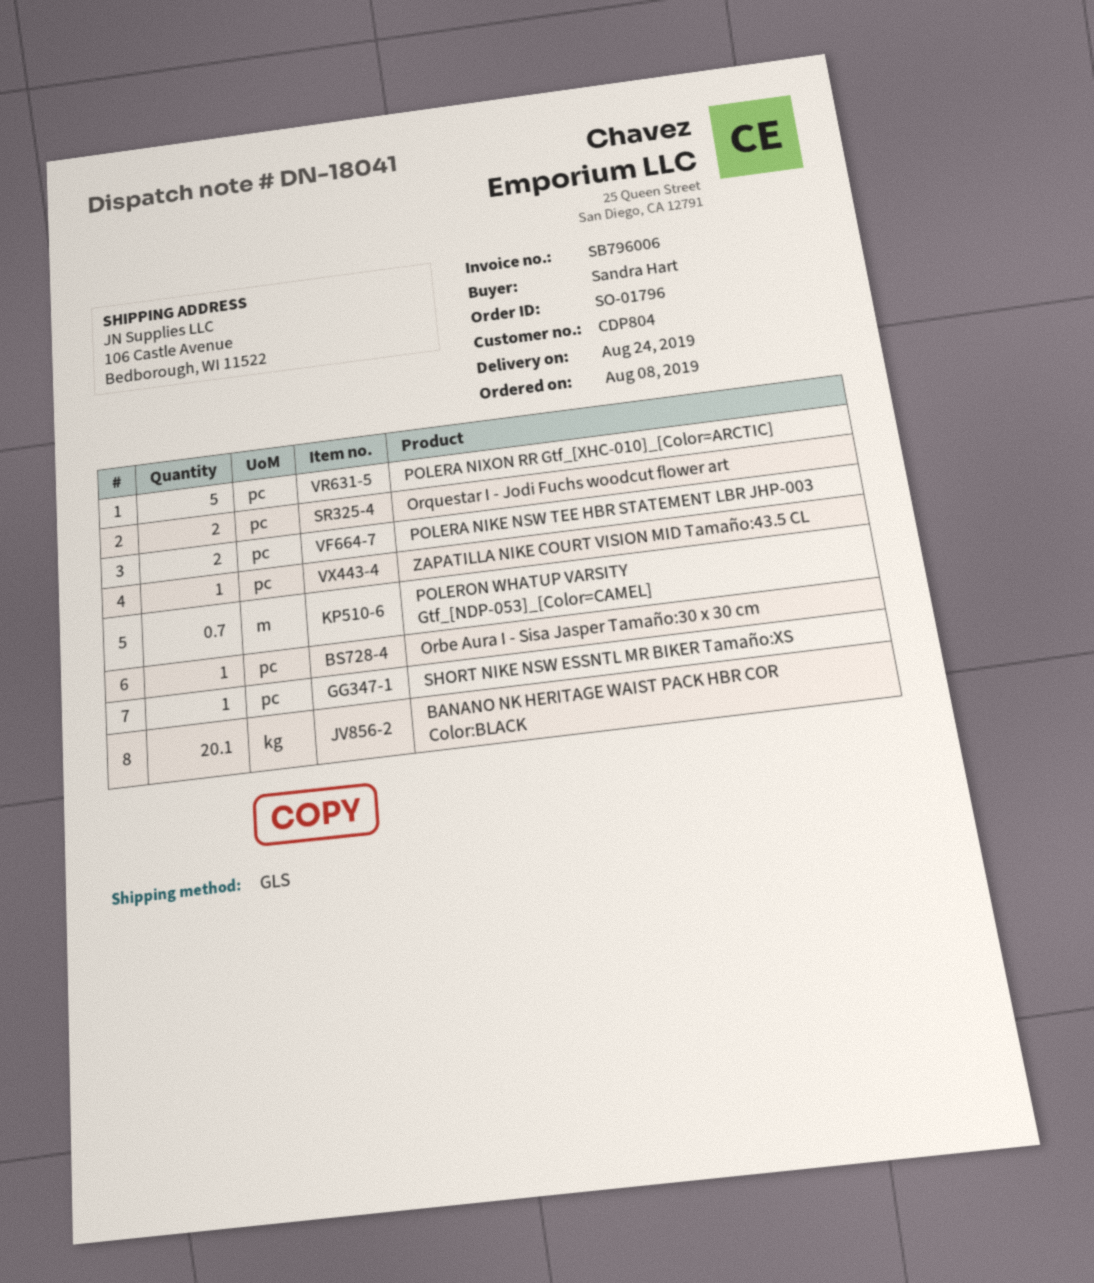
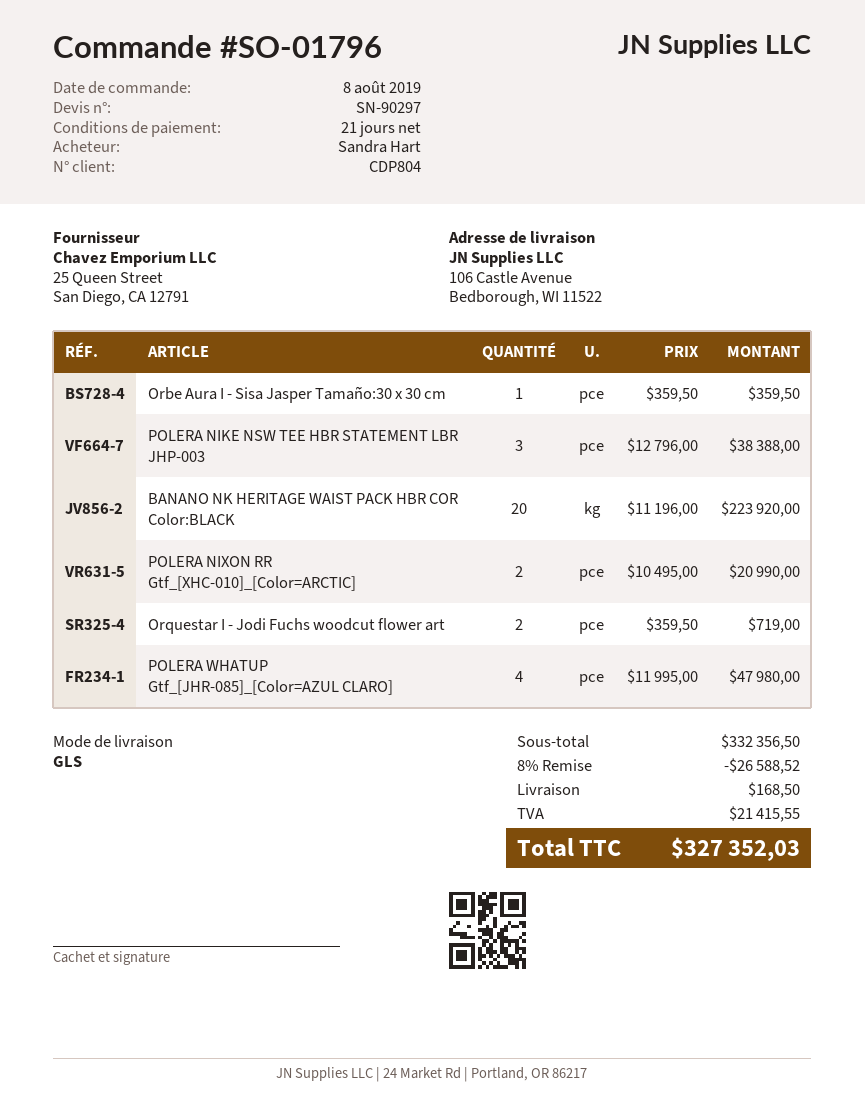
POLERA NIXON RR Gtf_[XHC-010]_[Color=ARCTIC]: 5 -> 2
POLERA NIKE NSW TEE HBR STATEMENT LBR JHP-003: 2 -> 3
ZAPATILLA NIKE COURT VISION MID Tamaño:43.5 CL: 1 -> none
POLERON WHATUP VARSITY Gtf_[NDP-053]_[Color=CAMEL]: 0.7 -> none
SHORT NIKE NSW ESSNTL MR BIKER Tamaño:XS: 1 -> none
BANANO NK HERITAGE WAIST PACK HBR COR Color:BLACK: 20.1 -> 20
POLERA WHATUP Gtf_[JHR-085]_[Color=AZUL CLARO]: none -> 4

